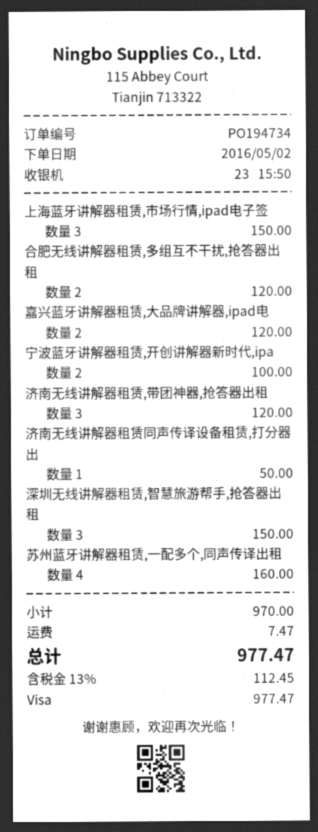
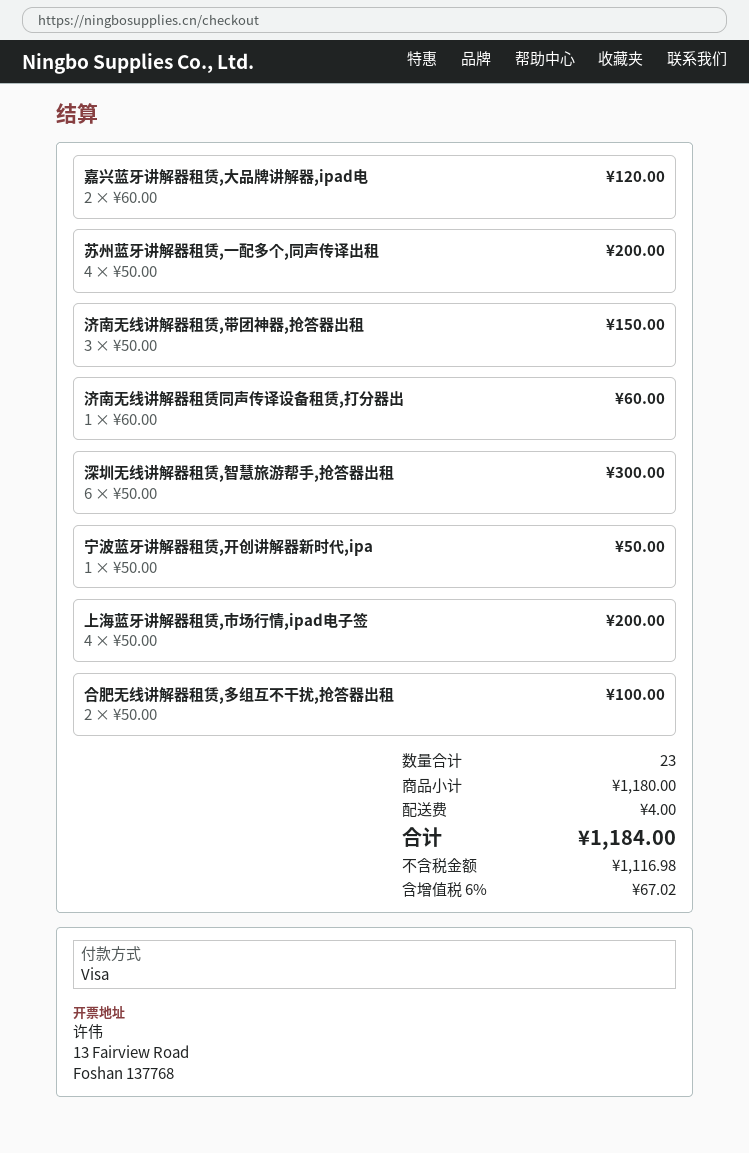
上海蓝牙讲解器租赁,市场行情,ipad电子签: 3 for 150.00 -> 4 for 200.00
合肥无线讲解器租赁,多组互不干扰,抢答器出租: 2 for 120.00 -> 2 for 100.00
宁波蓝牙讲解器租赁,开创讲解器新时代,ipa: 2 for 100.00 -> 1 for 50.00
济南无线讲解器租赁,带团神器,抢答器出租: 3 for 120.00 -> 3 for 150.00
济南无线讲解器租赁同声传译设备租赁,打分器出: 1 for 50.00 -> 1 for 60.00
深圳无线讲解器租赁,智慧旅游帮手,抢答器出租: 3 for 150.00 -> 6 for 300.00
苏州蓝牙讲解器租赁,一配多个,同声传译出租: 4 for 160.00 -> 4 for 200.00
subtotal: 970.00 -> 1180.00
shipping: 7.47 -> 4.00
tax: 13% = 112.45 -> 6% = 67.02
total: 977.47 -> 1184.00

